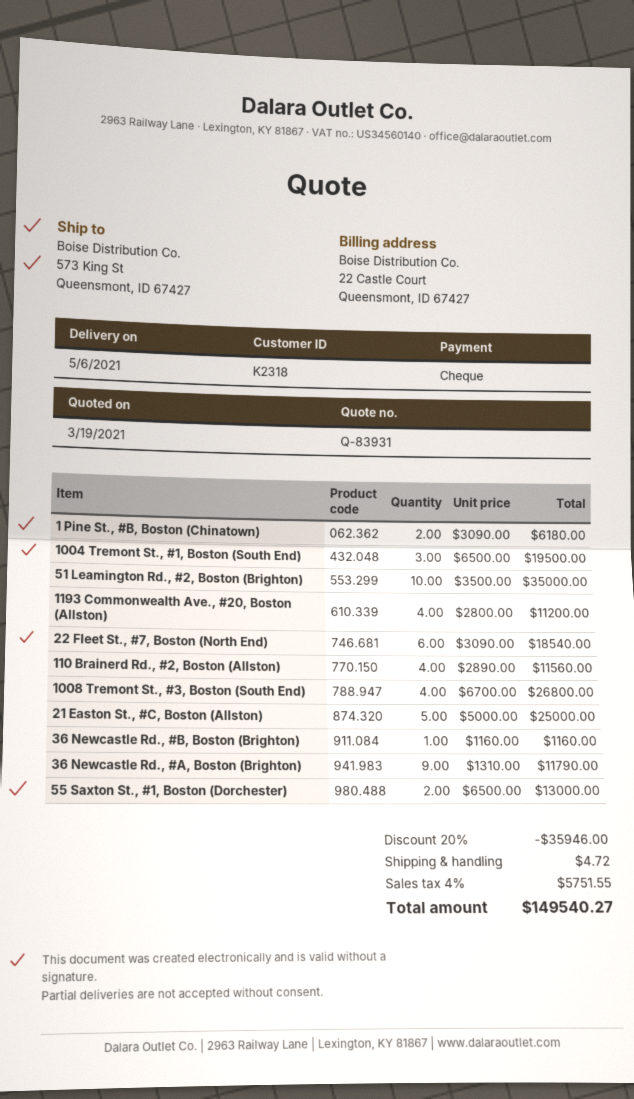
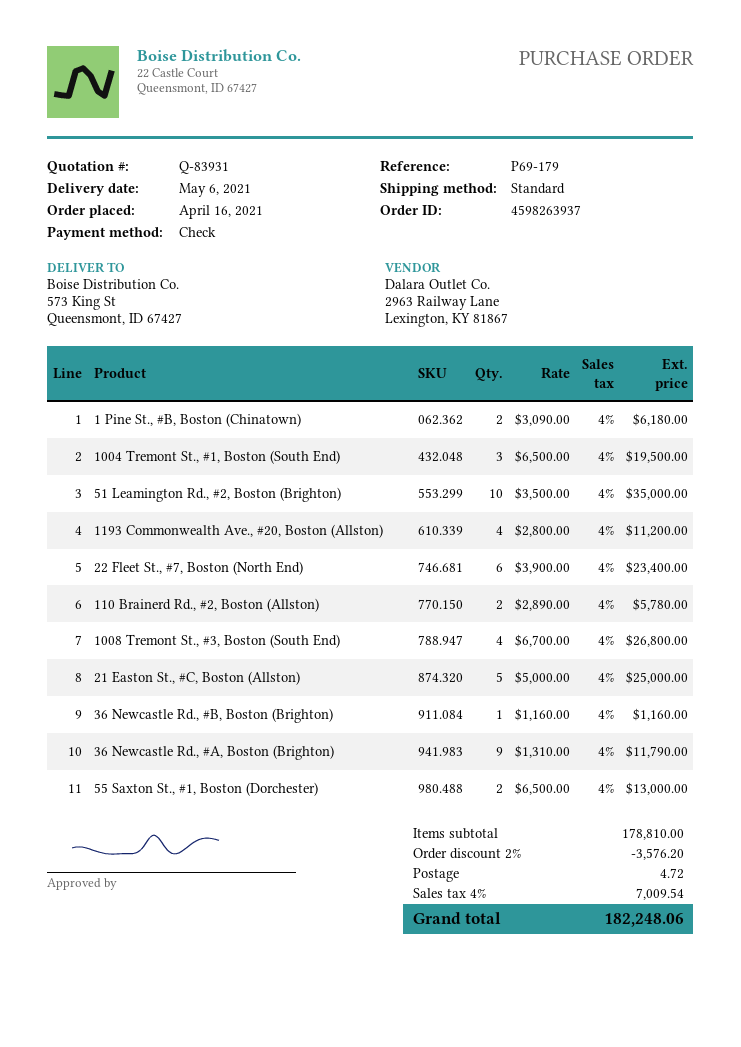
22 Fleet St., #7, Boston (North End): 6 x 3090.00 = 18540.00 -> 6 x 3900.00 = 23400.00
110 Brainerd Rd., #2, Boston (Allston): 4 x 2890.00 = 11560.00 -> 2 x 2890.00 = 5780.00
discount: 20% = 35946.00 -> 2% = 3576.20
tax: 4% = 5751.55 -> 4% = 7009.54
total: 149540.27 -> 182248.06

